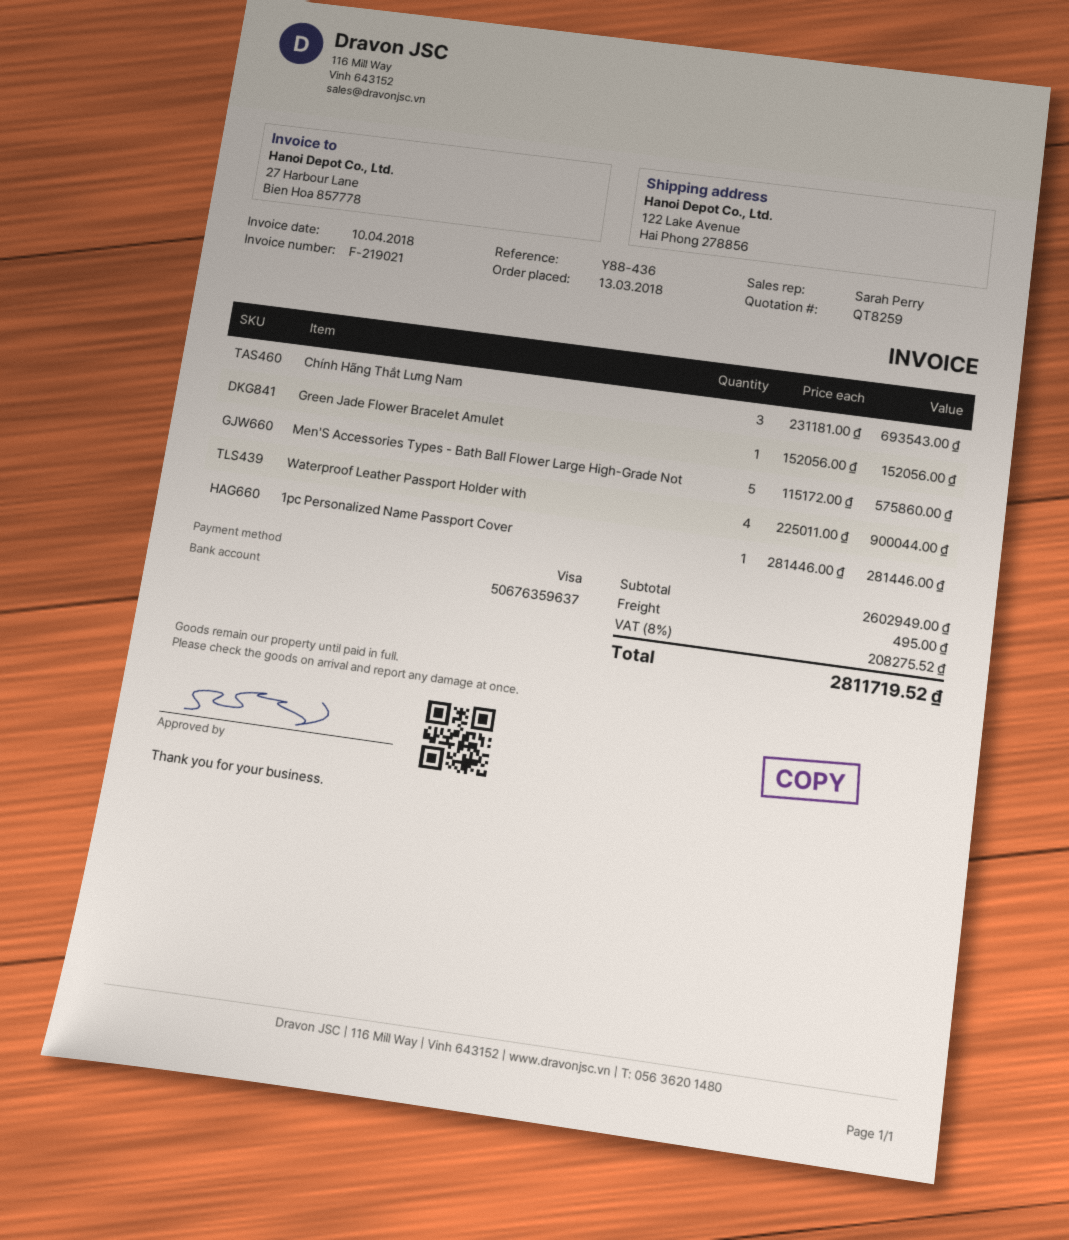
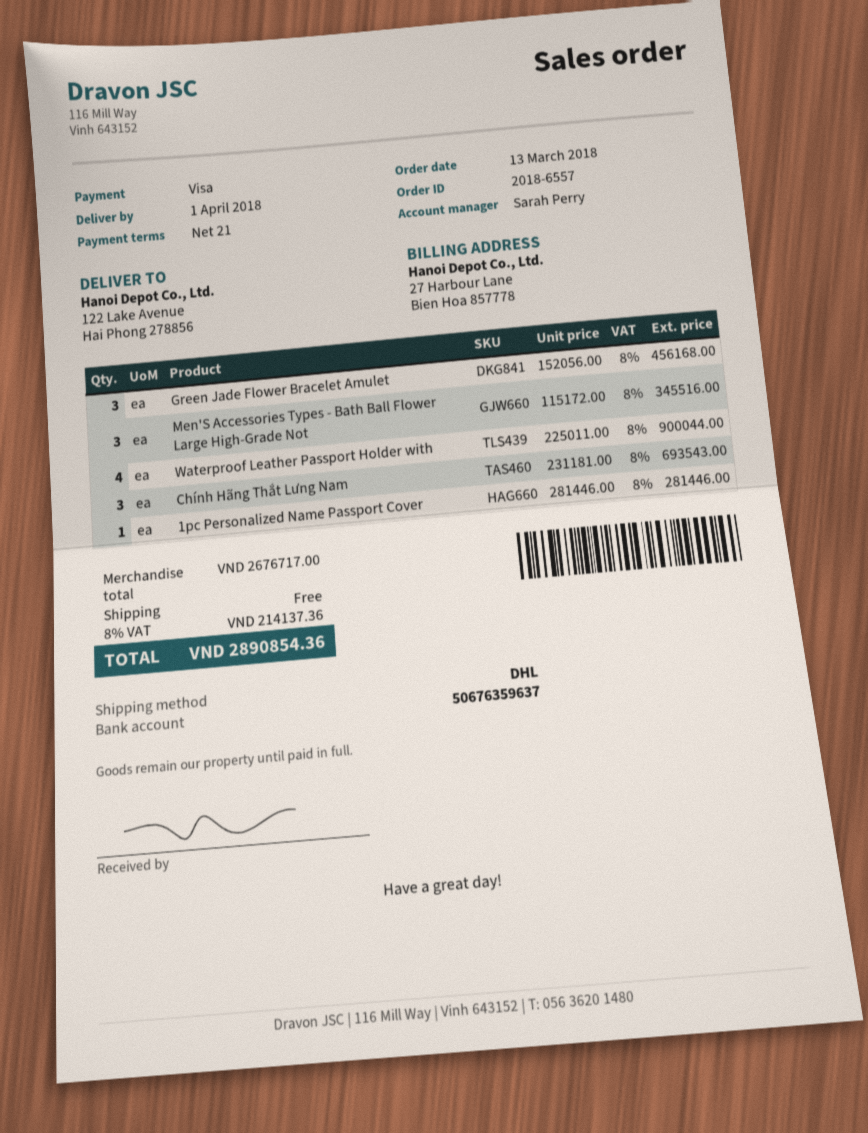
Green Jade Flower Bracelet Amulet: 1 x 152056.00 = 152056.00 -> 3 x 152056.00 = 456168.00
Men'S Accessories Types - Bath Ball Flower Large High-Grade Not: 5 x 115172.00 = 575860.00 -> 3 x 115172.00 = 345516.00
subtotal: 2602949.00 -> 2676717.00
shipping: 495.00 -> 0.00
tax: 8% = 208275.52 -> 8% = 214137.36
total: 2811719.52 -> 2890854.36

